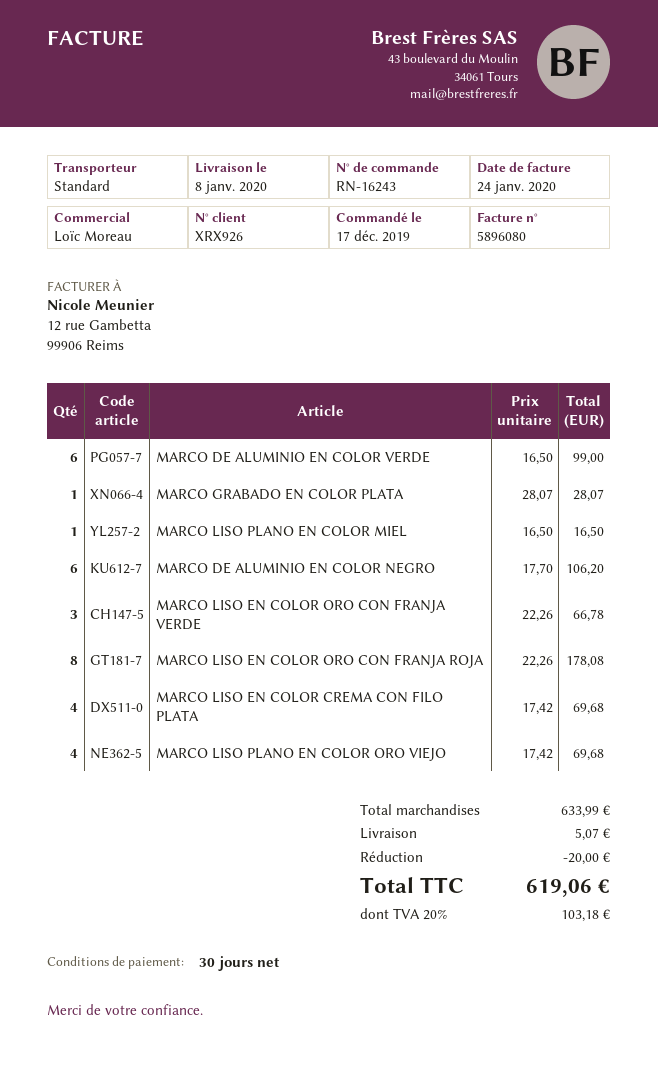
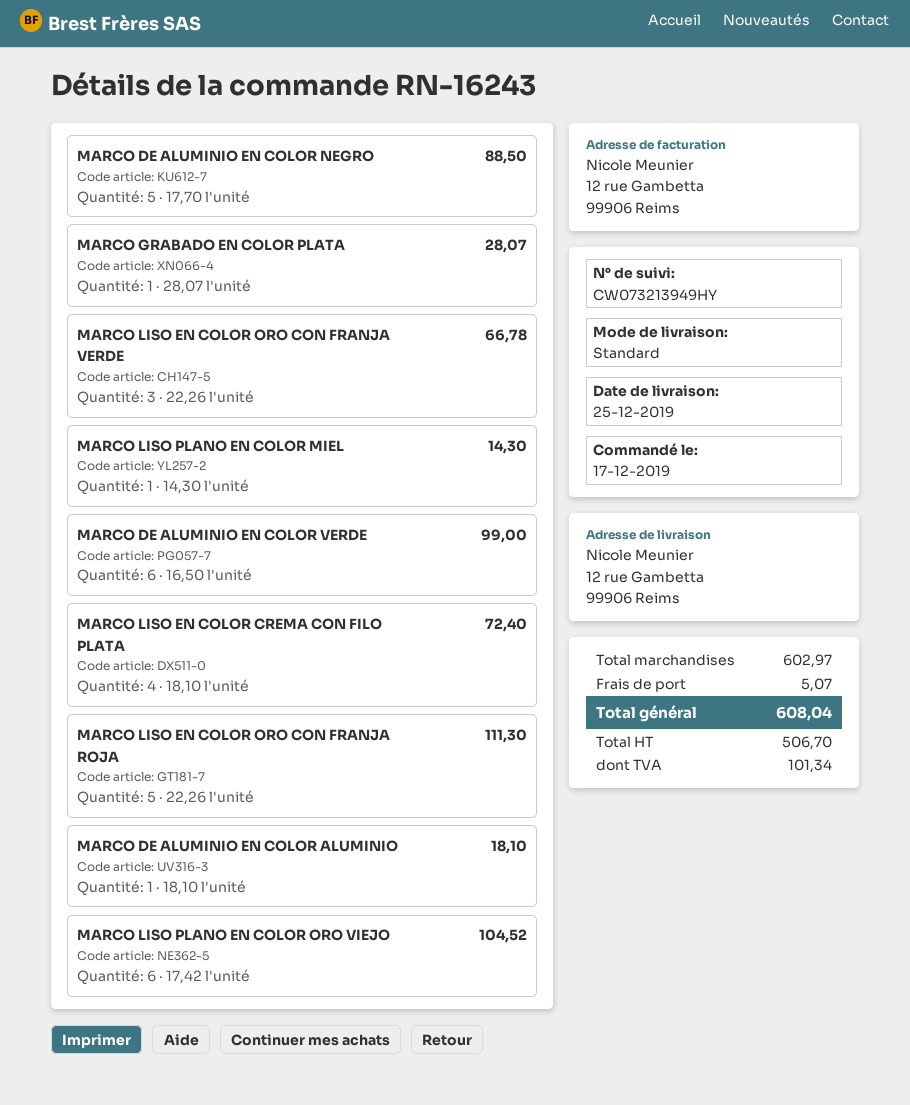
delivery date: 2020-01-08 -> 2019-12-25
MARCO LISO PLANO EN COLOR MIEL: 1 x 16.50 = 16.50 -> 1 x 14.30 = 14.30
MARCO DE ALUMINIO EN COLOR NEGRO: 6 x 17.70 = 106.20 -> 5 x 17.70 = 88.50
MARCO LISO EN COLOR ORO CON FRANJA ROJA: 8 x 22.26 = 178.08 -> 5 x 22.26 = 111.30
MARCO LISO EN COLOR CREMA CON FILO PLATA: 4 x 17.42 = 69.68 -> 4 x 18.10 = 72.40
MARCO LISO PLANO EN COLOR ORO VIEJO: 4 x 17.42 = 69.68 -> 6 x 17.42 = 104.52
MARCO DE ALUMINIO EN COLOR ALUMINIO: none -> 1 x 18.10 = 18.10
subtotal: 633.99 -> 602.97
discount: 20.00 -> none
tax: 103.18 -> 101.34
total: 619.06 -> 608.04

